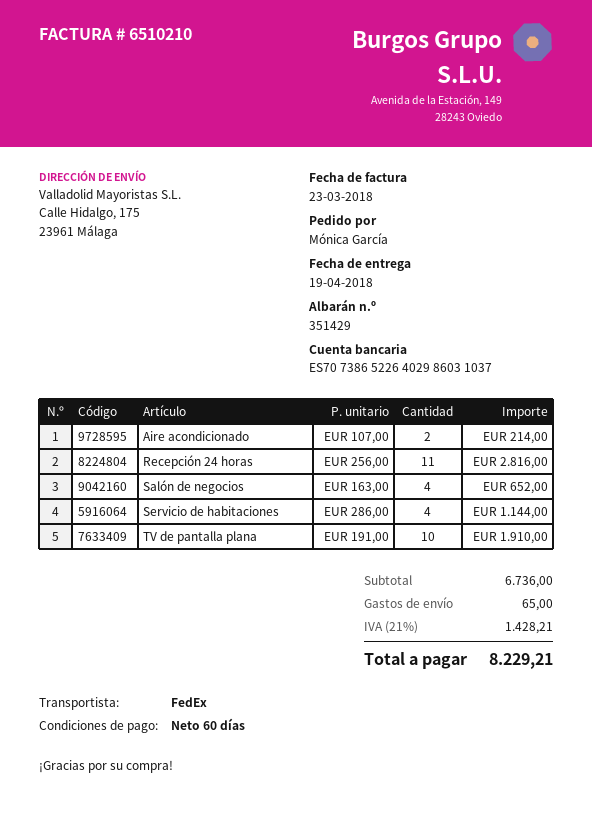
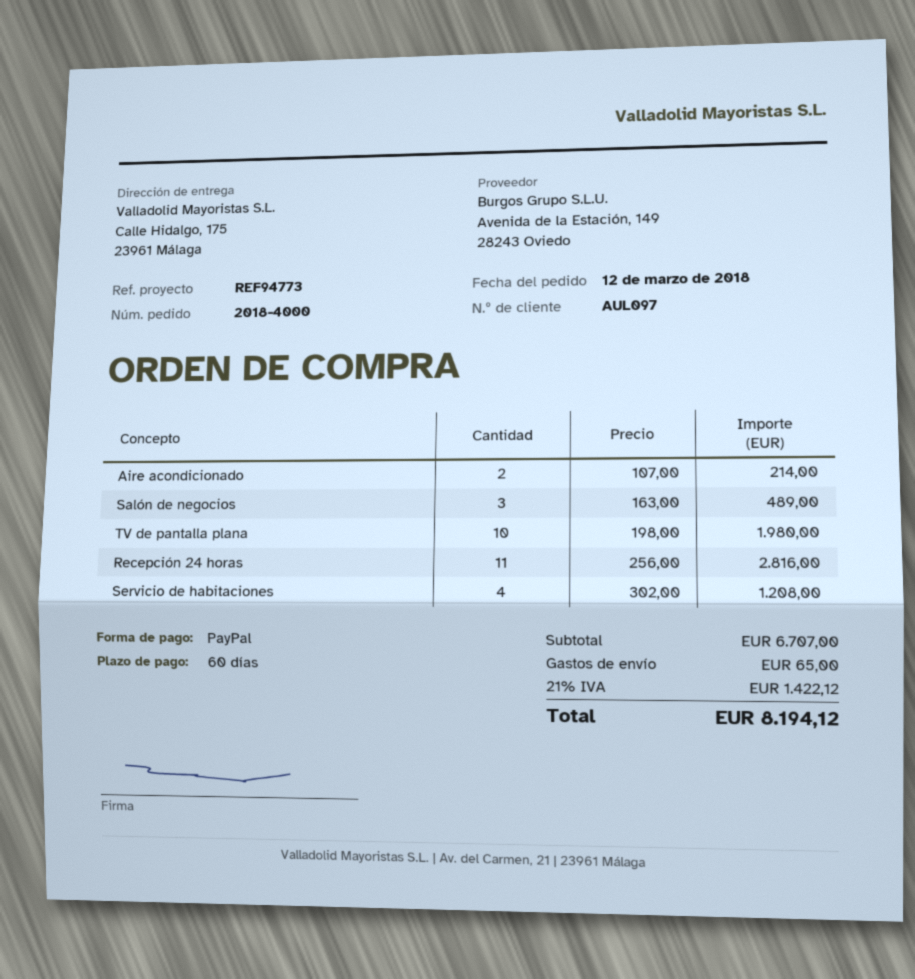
Salón de negocios: 4 x 163.00 = 652.00 -> 3 x 163.00 = 489.00
Servicio de habitaciones: 4 x 286.00 = 1144.00 -> 4 x 302.00 = 1208.00
TV de pantalla plana: 10 x 191.00 = 1910.00 -> 10 x 198.00 = 1980.00
subtotal: 6736.00 -> 6707.00
tax: 21% = 1428.21 -> 21% = 1422.12
total: 8229.21 -> 8194.12

